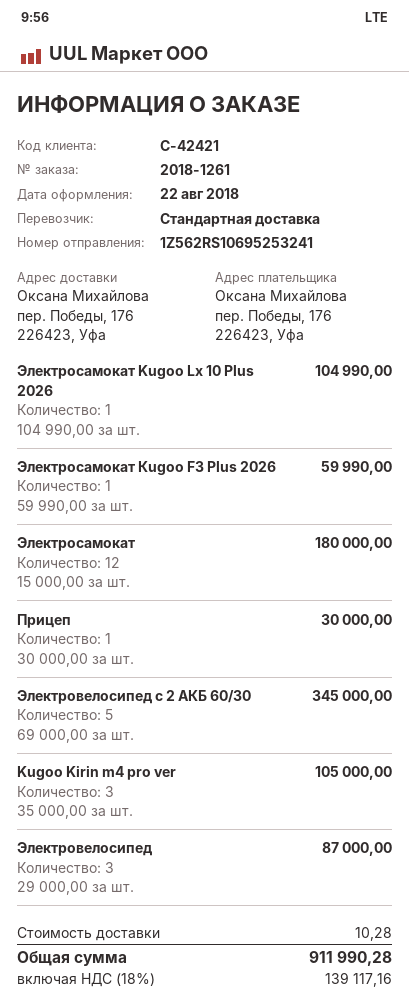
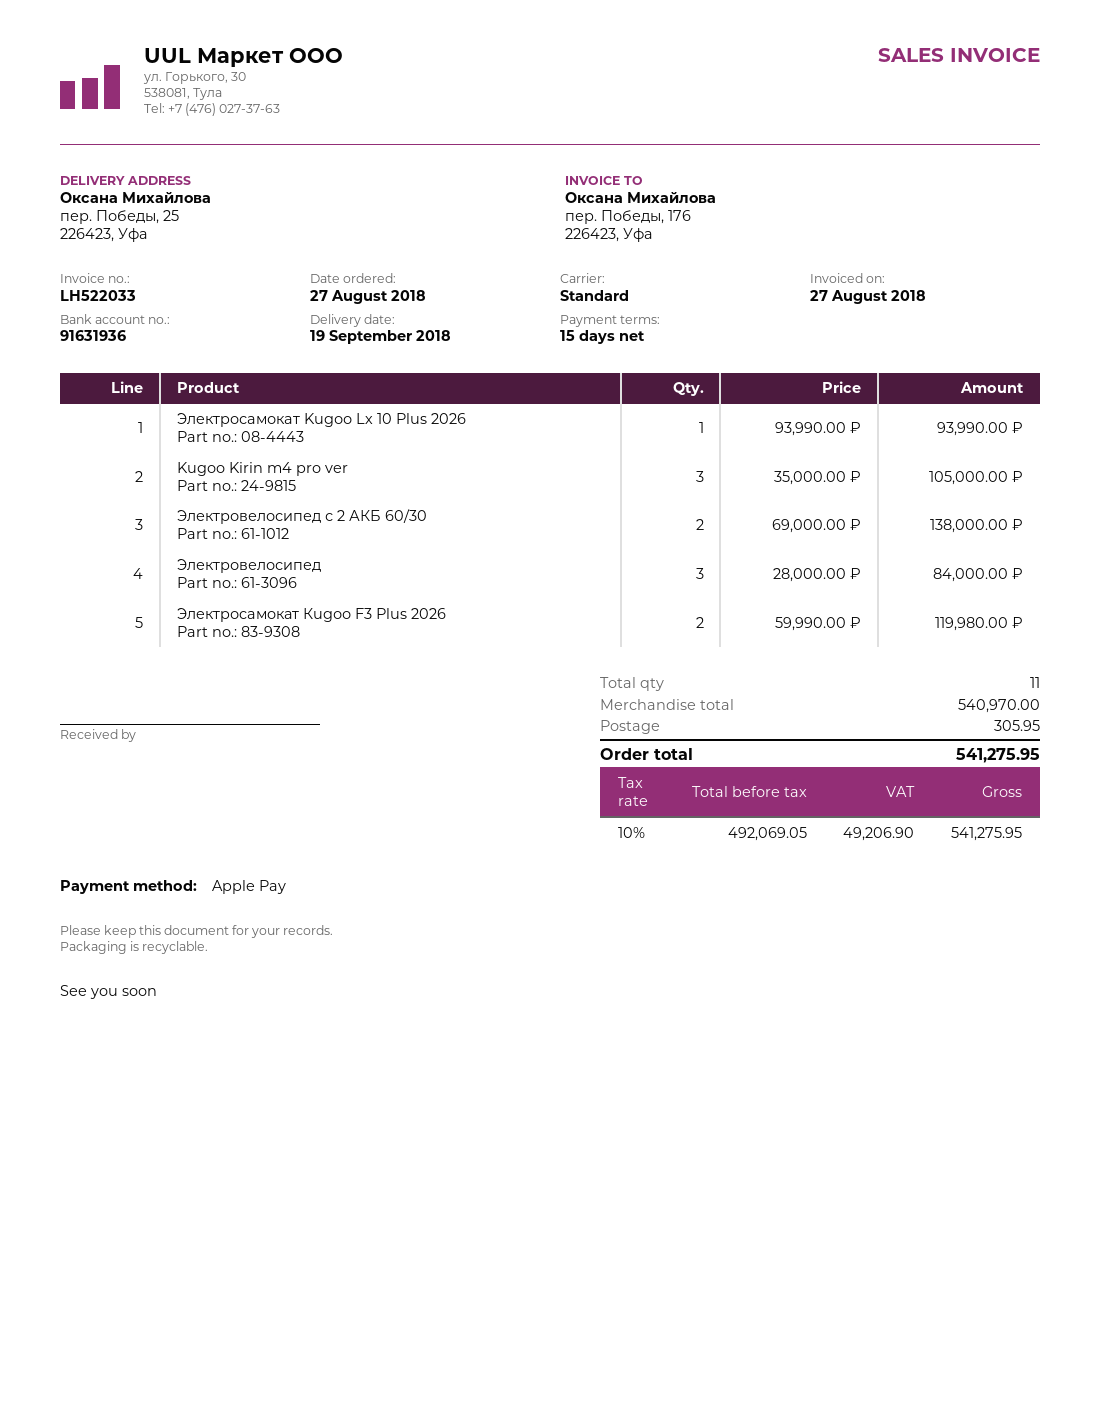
order date: 2018-08-22 -> 2018-08-27
ship to: пер. Победы, 176, 226423, Уфа -> пер. Победы, 25, 226423, Уфа
Элeктpoсaмокaт Kugоо Lх 10 Plus 2026: 1 x 104990.00 = 104990.00 -> 1 x 93990.00 = 93990.00
Элeктpоcaмoкат Кugоо F3 Рlus 2026: 1 x 59990.00 = 59990.00 -> 2 x 59990.00 = 119980.00
Электросамокат: 12 x 15000.00 = 180000.00 -> none
Прицеп: 1 x 30000.00 = 30000.00 -> none
Электровелосипед с 2 АКБ 60/30: 5 x 69000.00 = 345000.00 -> 2 x 69000.00 = 138000.00
Электровелосипед: 3 x 29000.00 = 87000.00 -> 3 x 28000.00 = 84000.00
shipping: 10.28 -> 305.95
tax: 18% = 139117.16 -> 10% = 49206.90
total: 911990.28 -> 541275.95

